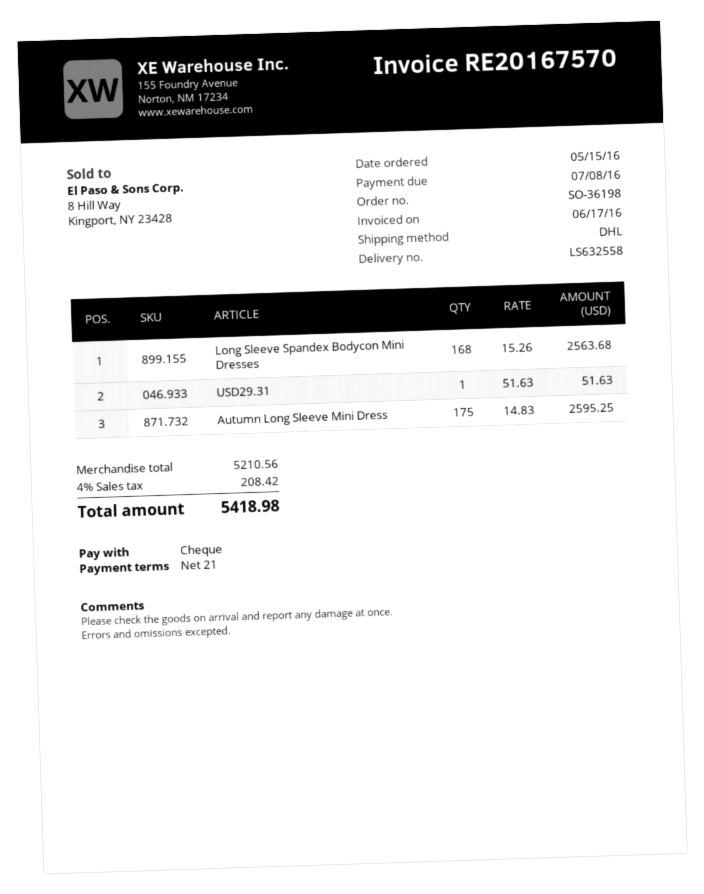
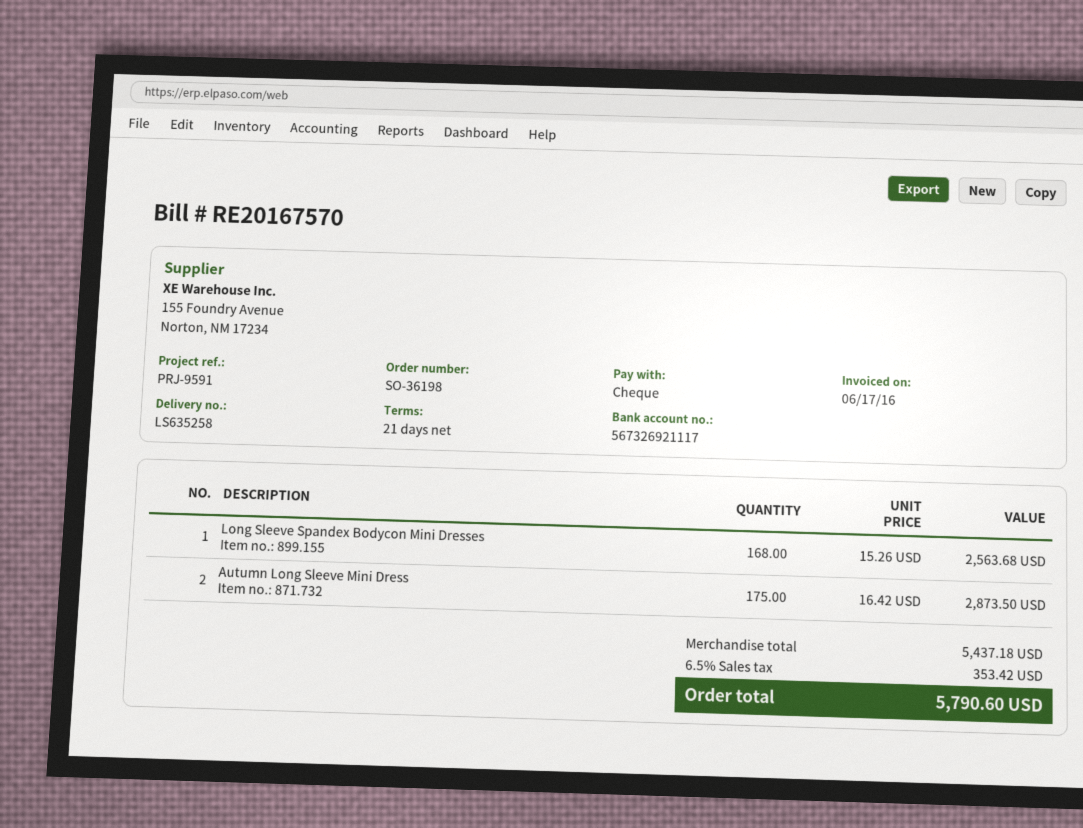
delivery note number: LS632558 -> LS635258
USD29.31: 1 x 51.63 = 51.63 -> none
Autumn Long Sleeve Mini Dress: 175 x 14.83 = 2595.25 -> 175 x 16.42 = 2873.50
subtotal: 5210.56 -> 5437.18
tax: 4% = 208.42 -> 6.5% = 353.42
total: 5418.98 -> 5790.60

